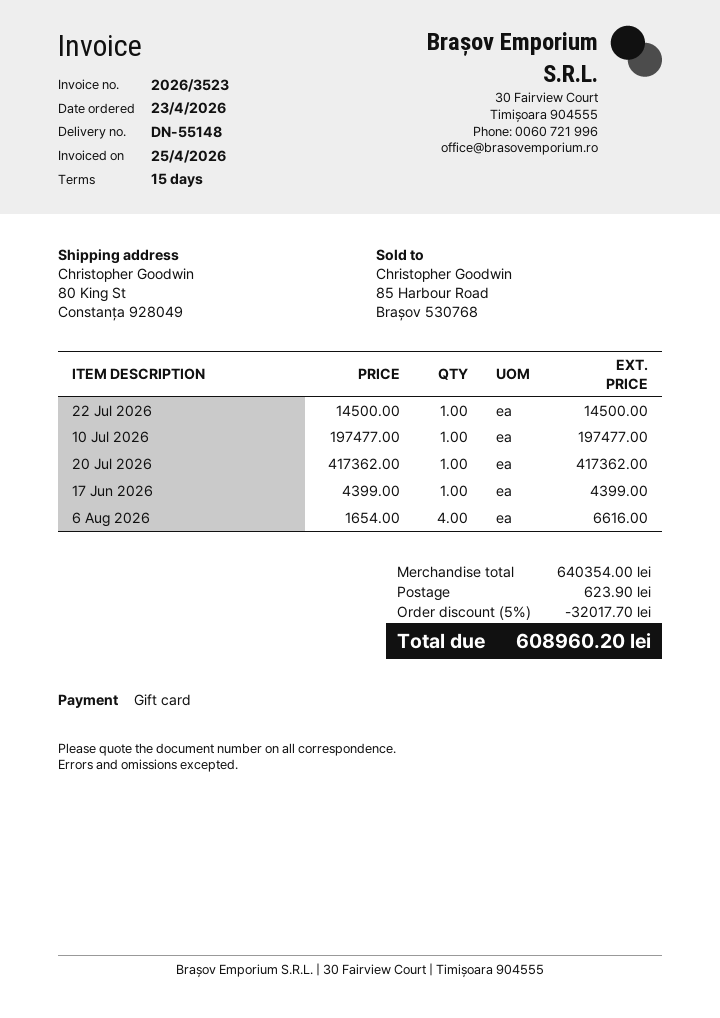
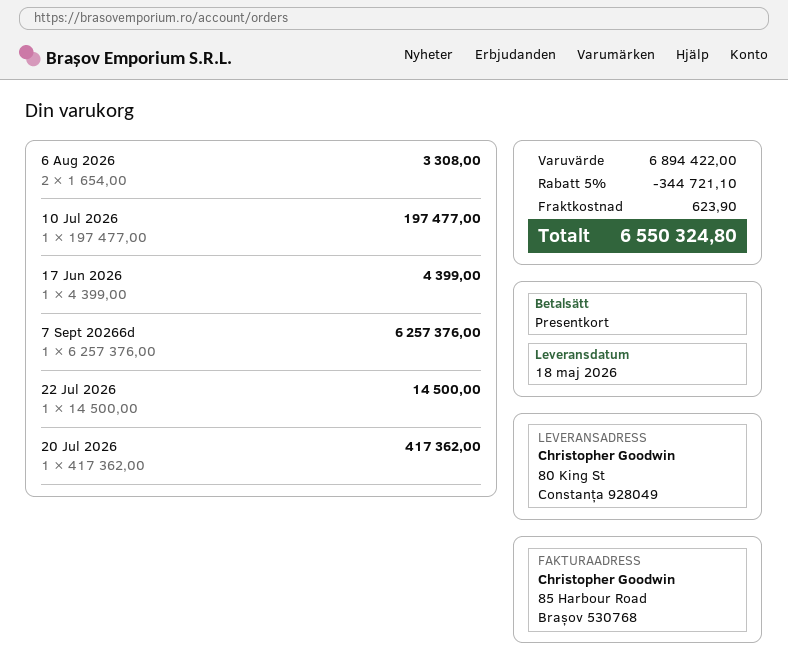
6 Aug 2026: 4 x 1654.00 = 6616.00 -> 2 x 1654.00 = 3308.00
7 Sept 20266d: none -> 1 x 6257376.00 = 6257376.00
subtotal: 640354.00 -> 6894422.00
discount: 5% = 32017.70 -> 5% = 344721.10
total: 608960.20 -> 6550324.80

